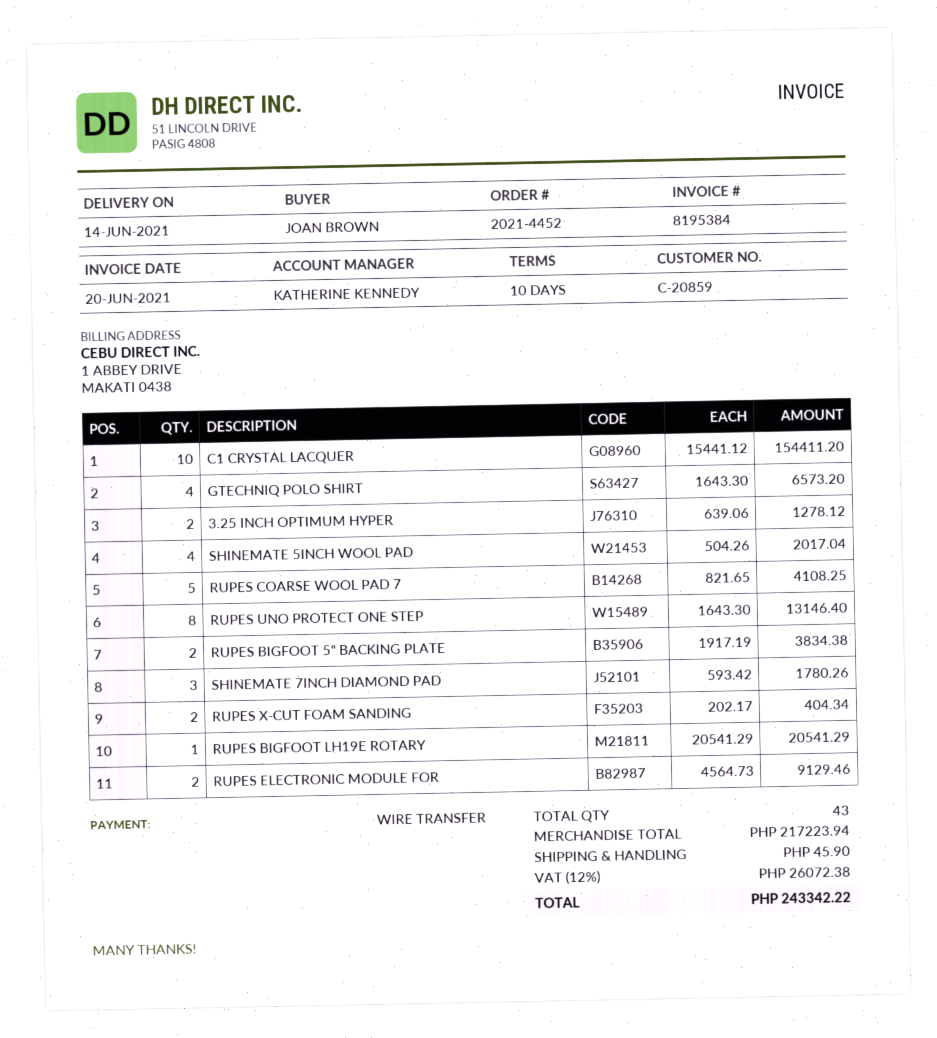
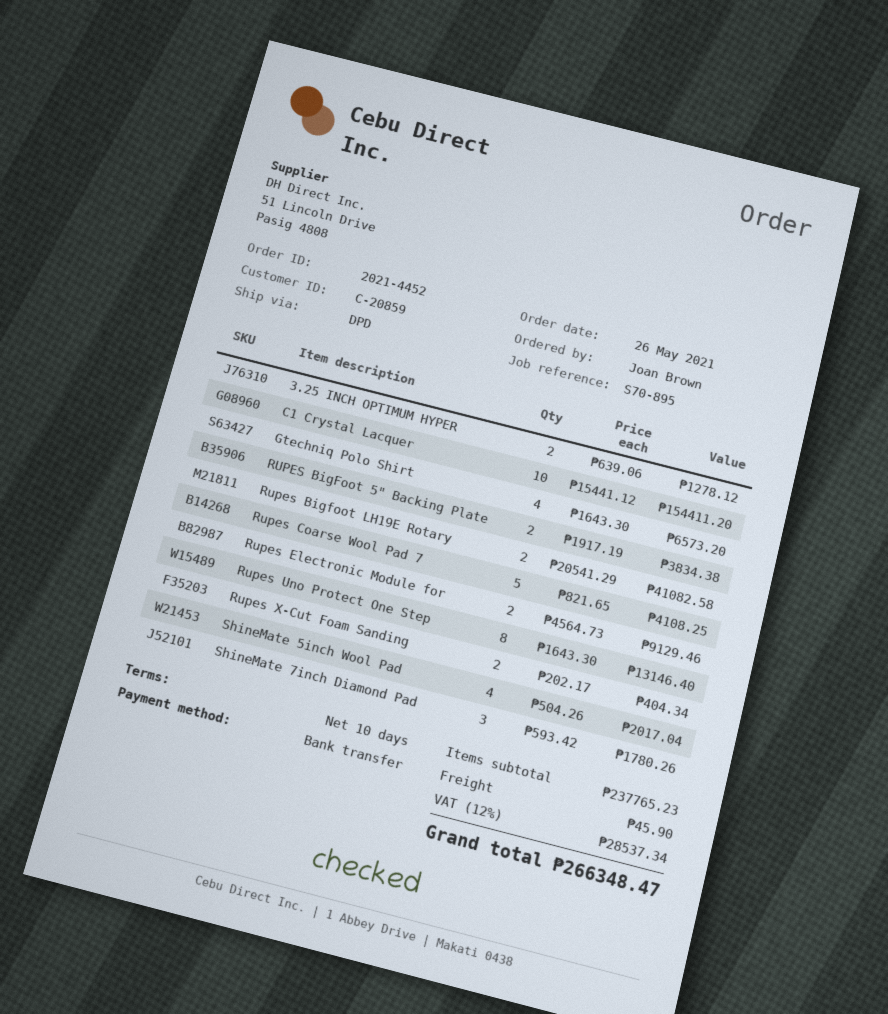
RUPES BIGFOOT LH19E ROTARY: 1 x 20541.29 = 20541.29 -> 2 x 20541.29 = 41082.58
subtotal: 217223.94 -> 237765.23
tax: 12% = 26072.38 -> 12% = 28537.34
total: 243342.22 -> 266348.47

